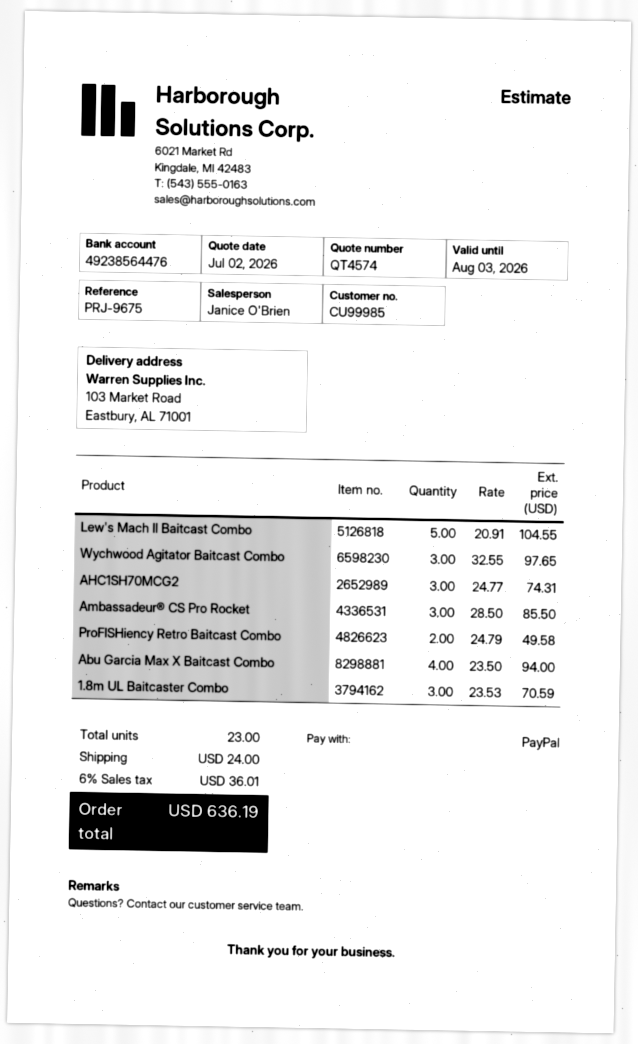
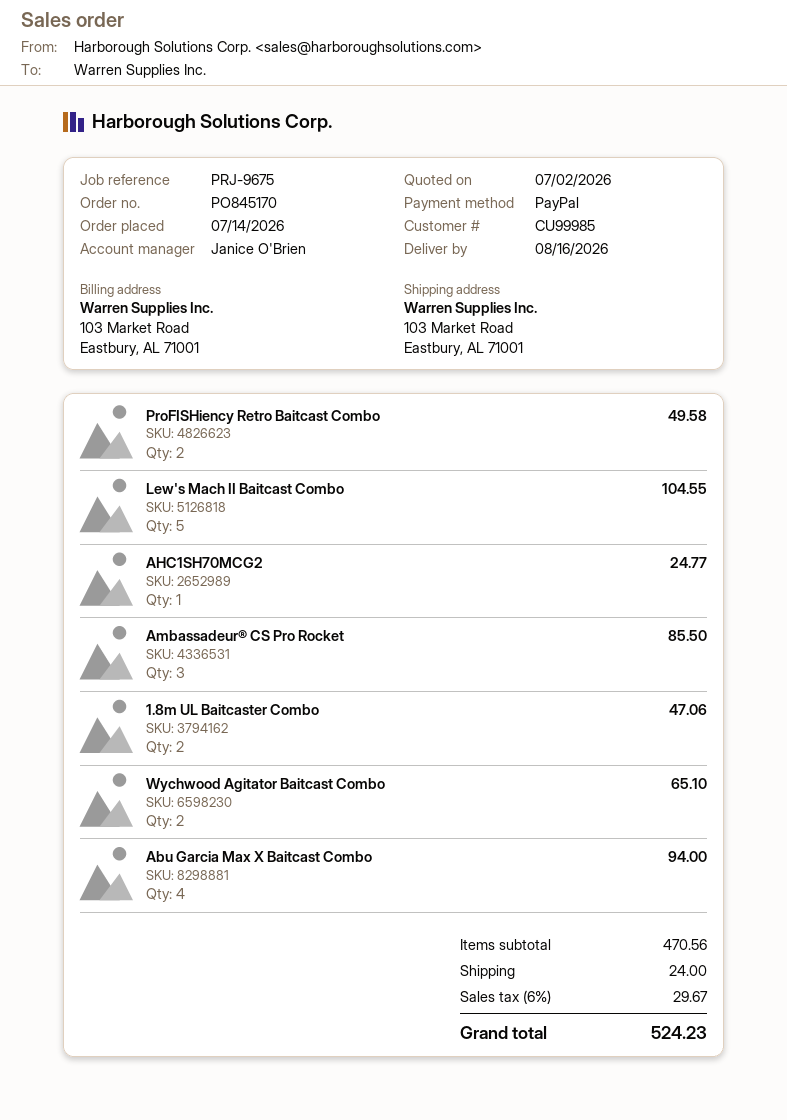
Wychwood Agitator Baitcast Combo: 3 for 97.65 -> 2 for 65.10
AHC1SH70MCG2: 3 for 74.31 -> 1 for 24.77
1.8m UL Baitcaster Combo: 3 for 70.59 -> 2 for 47.06
tax: 6% = 36.01 -> 6% = 29.67
total: 636.19 -> 524.23

